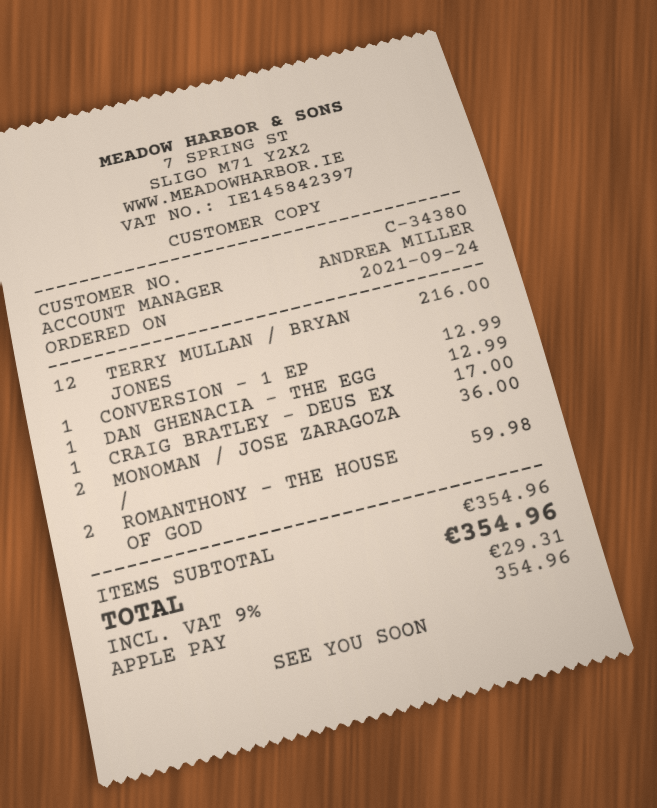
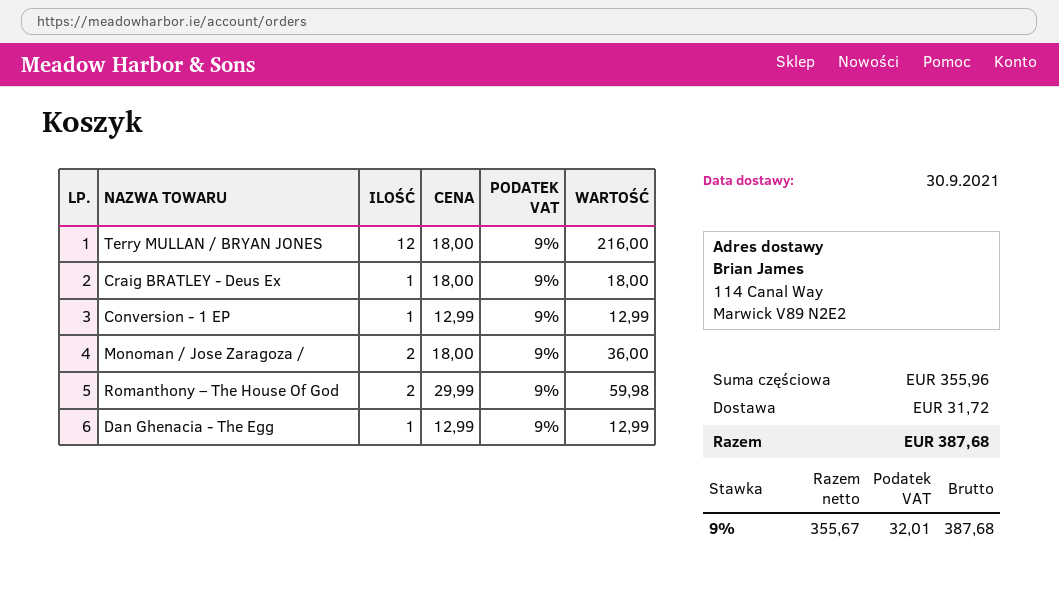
CRAIG BRATLEY - DEUS EX: 1 for 17.00 -> 1 for 18.00
subtotal: 354.96 -> 355.96
shipping: none -> 31.72
tax: 9% = 29.31 -> 9% = 32.01
total: 354.96 -> 387.68

